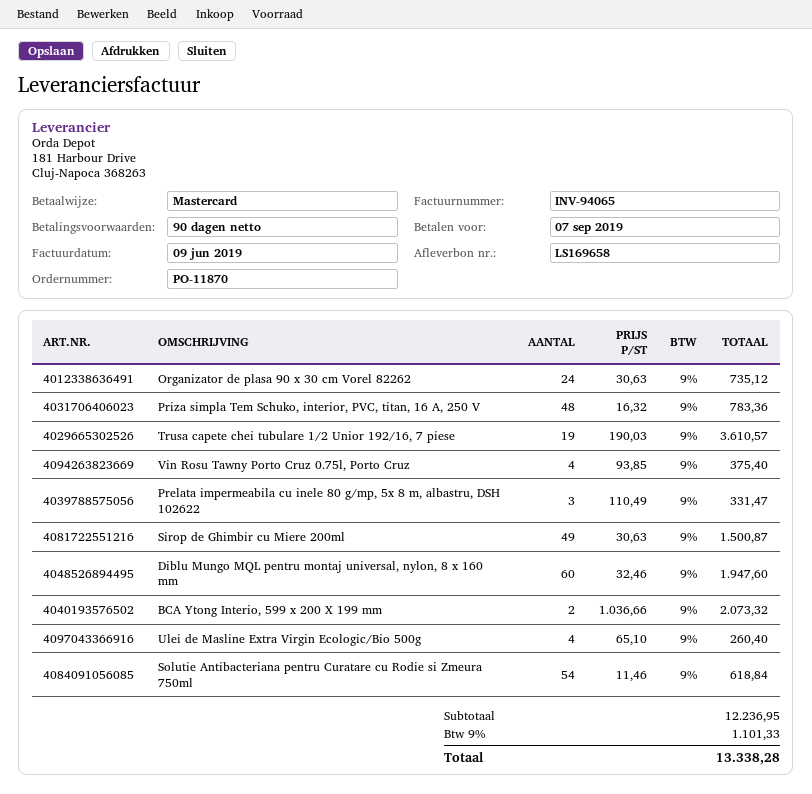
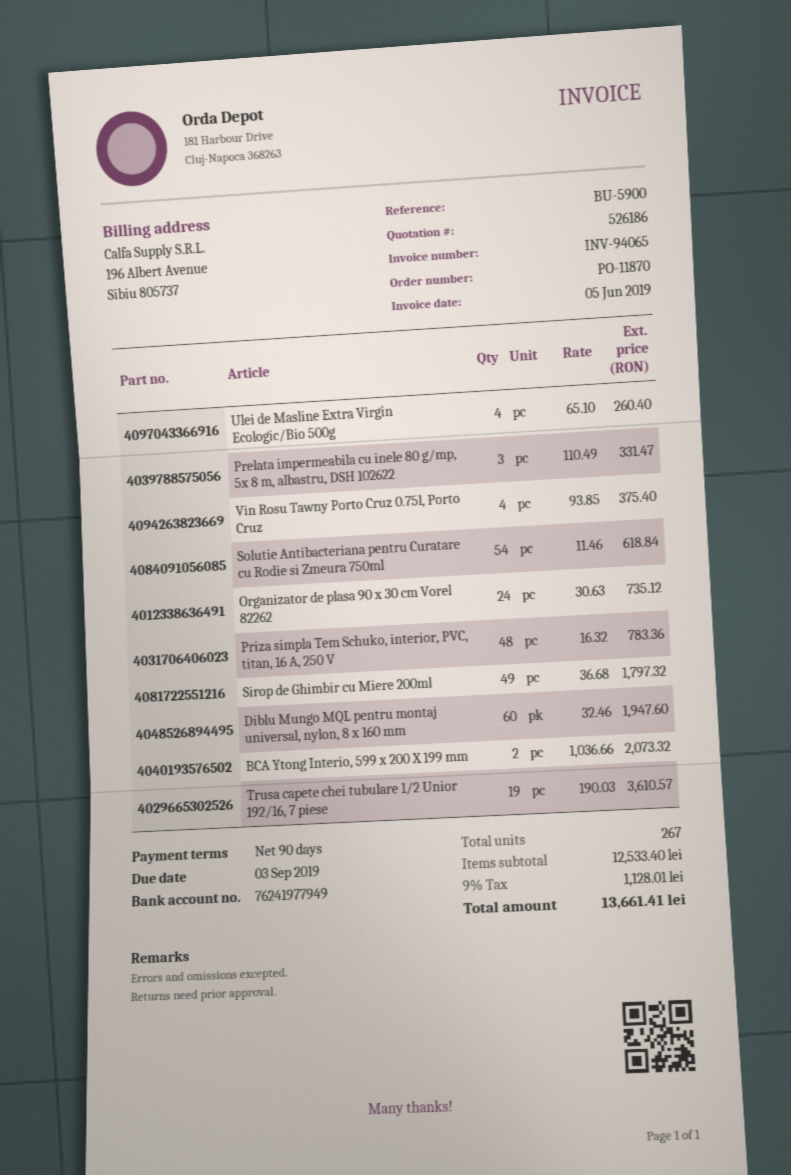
invoice date: 2019-06-09 -> 2019-06-05
due date: 2019-09-07 -> 2019-09-03
Sirop de Ghimbir cu Miere 200ml: 49 x 30.63 = 1500.87 -> 49 x 36.68 = 1797.32
subtotal: 12236.95 -> 12533.40
tax: 9% = 1101.33 -> 9% = 1128.01
total: 13338.28 -> 13661.41

